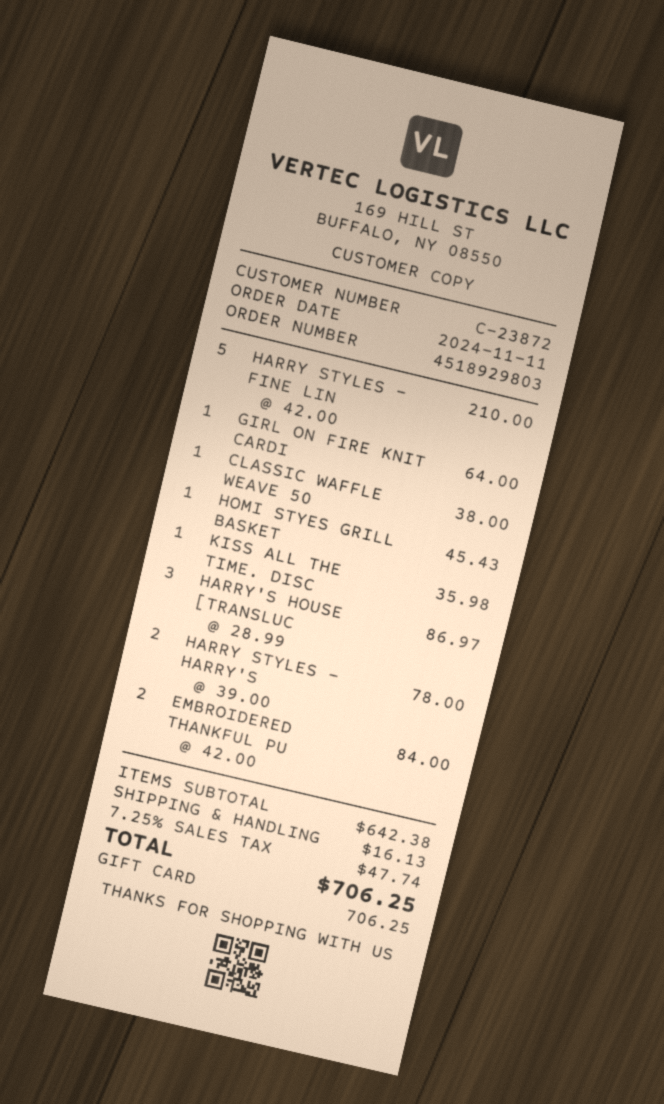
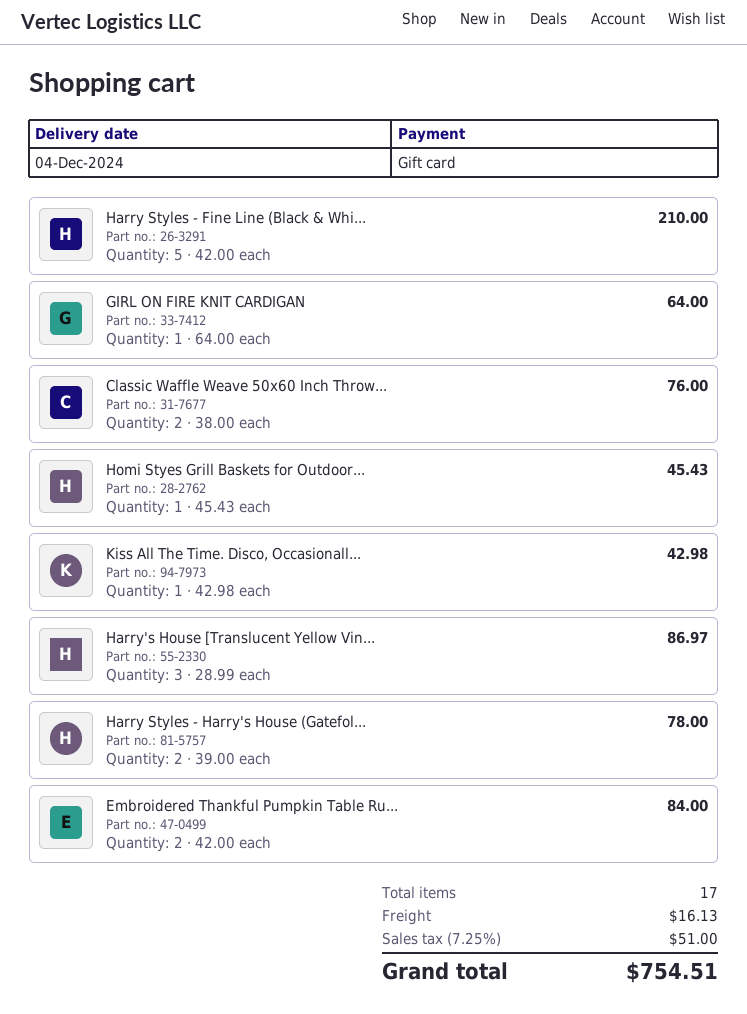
CLASSIC WAFFLE WEAVE 50: 1 x 38.00 = 38.00 -> 2 x 38.00 = 76.00
KISS ALL THE TIME. DISC: 1 x 35.98 = 35.98 -> 1 x 42.98 = 42.98
tax: 7.25% = 47.74 -> 7.25% = 51.00
total: 706.25 -> 754.51

